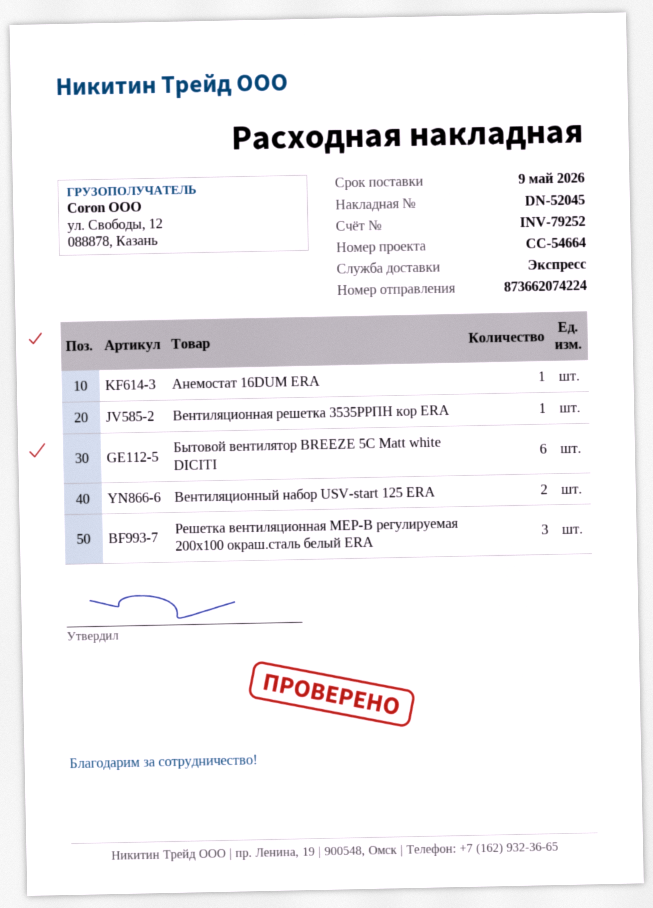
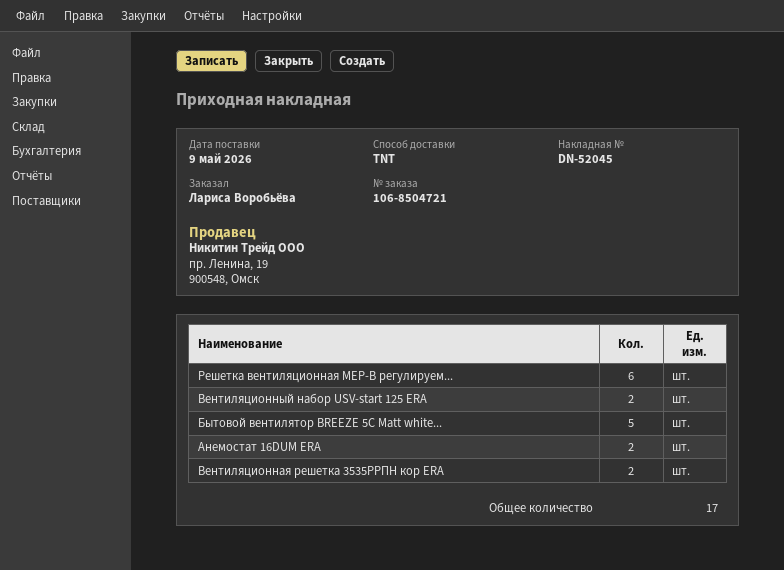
shipping method: express -> TNT
Анемостат 16DUM ERA: 1 -> 2
Вентиляционная решетка 3535РРПН кор ERA: 1 -> 2
Бытовой вентилятор BREEZE 5C Matt white DICITI: 6 -> 5
Решетка вентиляционная МЕР-В регулируемая 200х100 окраш.сталь белый ERA: 3 -> 6

